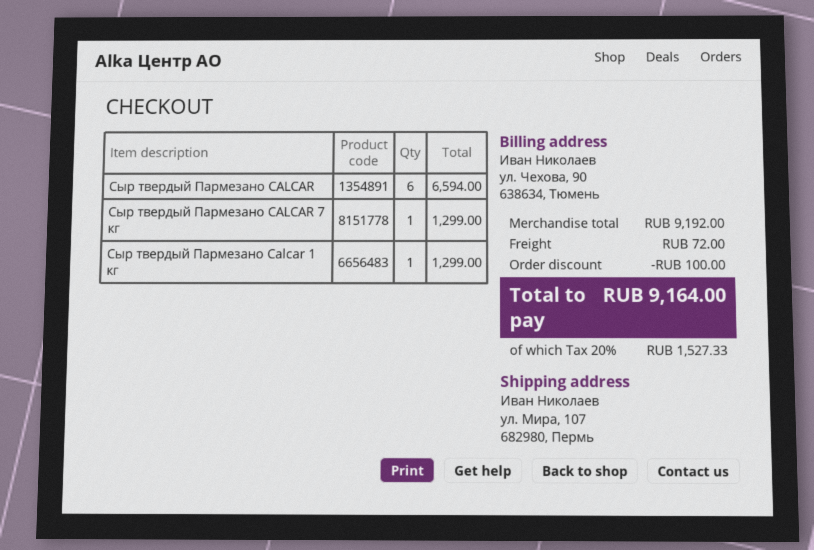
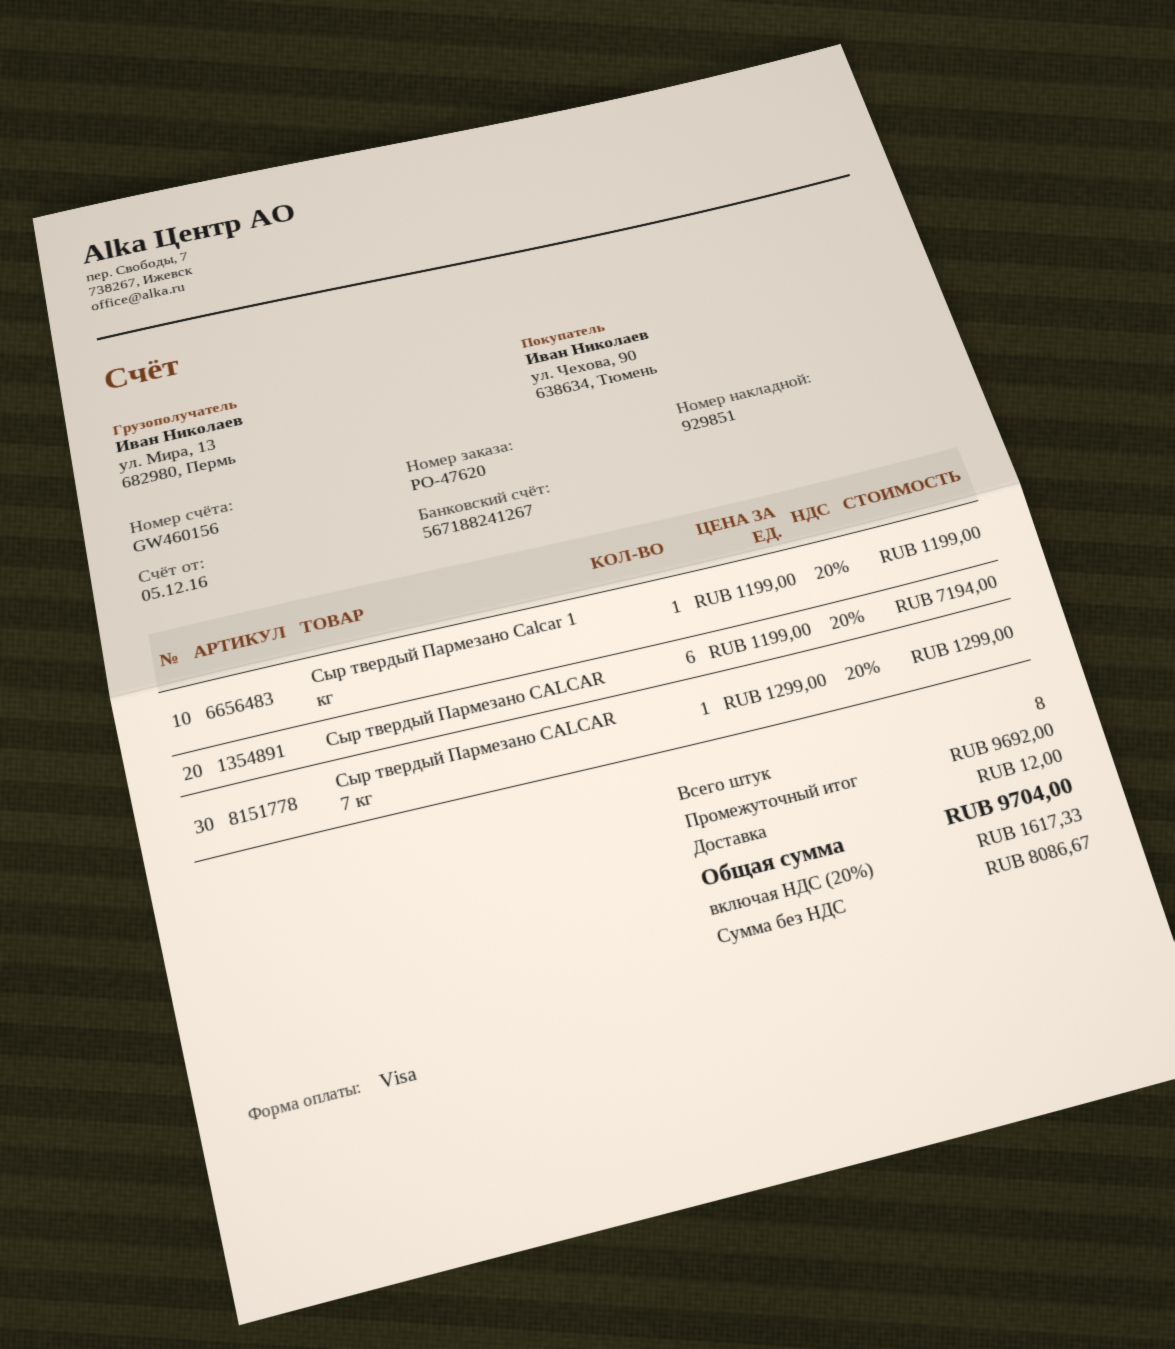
ship to: ул. Мира, 107, 682980, Пермь -> ул. Мира, 13, 682980, Пермь
Сыр твердый Пармезано CALCAR: 6 for 6594.00 -> 6 for 7194.00
Сыр твердый Пармезано Calcar 1 кг: 1 for 1299.00 -> 1 for 1199.00
subtotal: 9192.00 -> 9692.00
discount: 100.00 -> none
shipping: 72.00 -> 12.00
tax: 20% = 1527.33 -> 20% = 1617.33
total: 9164.00 -> 9704.00

